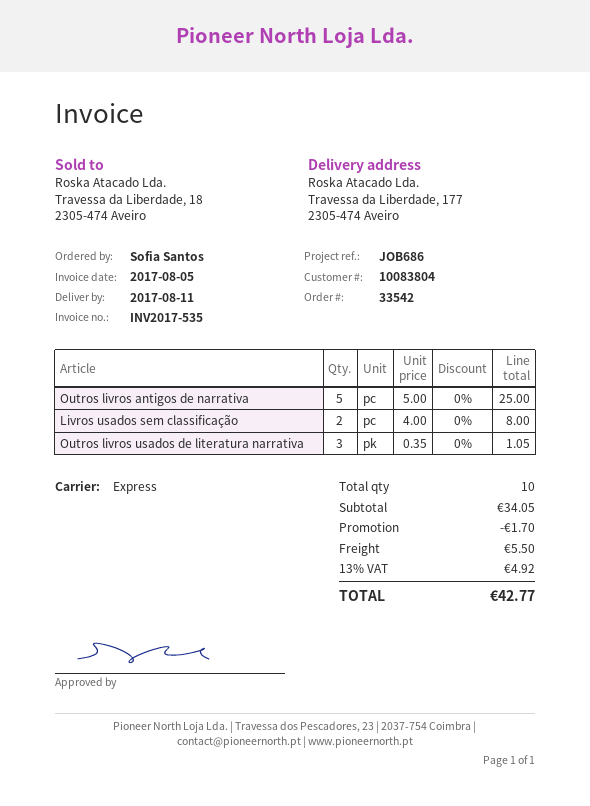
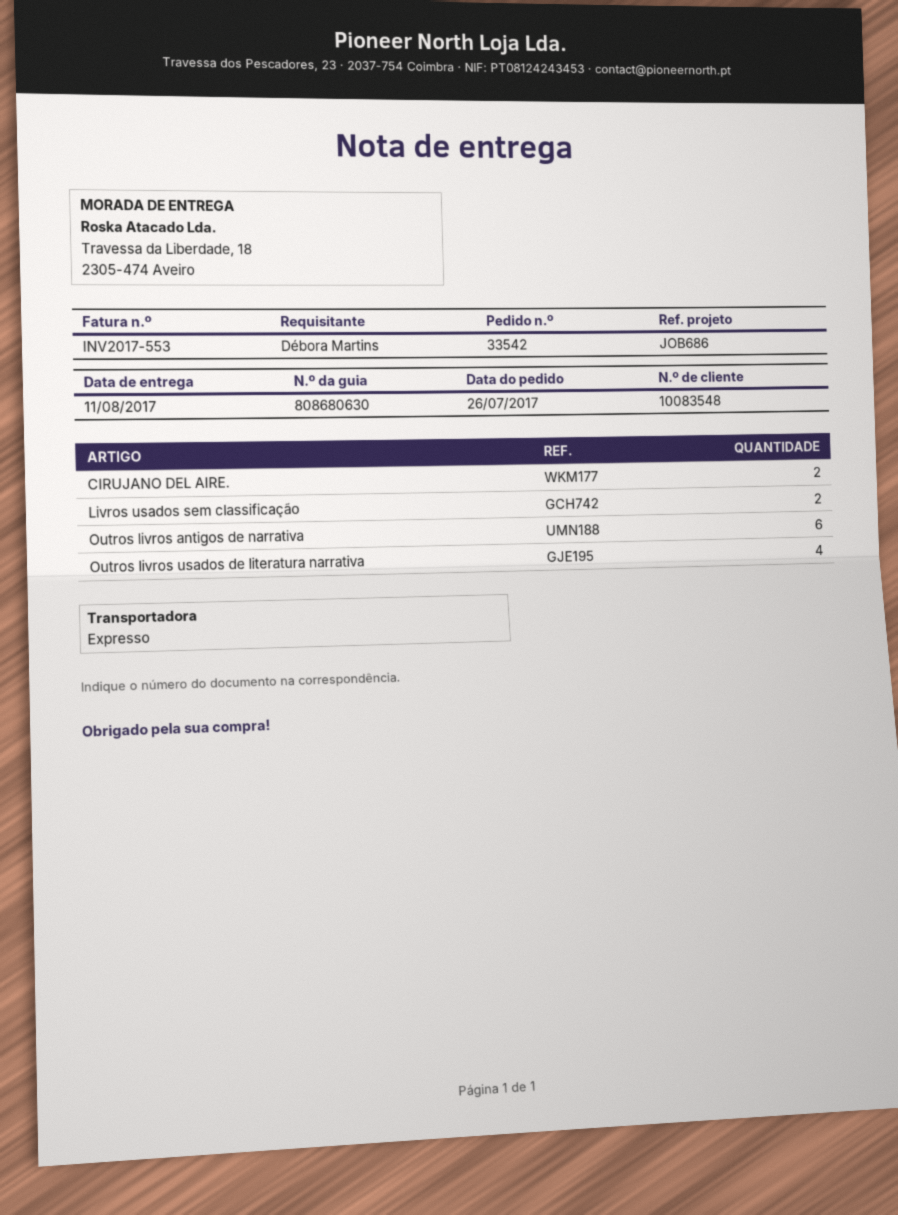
invoice number: INV2017-535 -> INV2017-553
customer number: 10083804 -> 10083548
ordered by: Sofia Santos -> Débora Martins
ship to: Travessa da Liberdade, 177, 2305-474 Aveiro -> Travessa da Liberdade, 18, 2305-474 Aveiro
Outros livros antigos de narrativa: 5 -> 6
Outros livros usados de literatura narrativa: 3 -> 4
CIRUJANO DEL AIRE.: none -> 2

